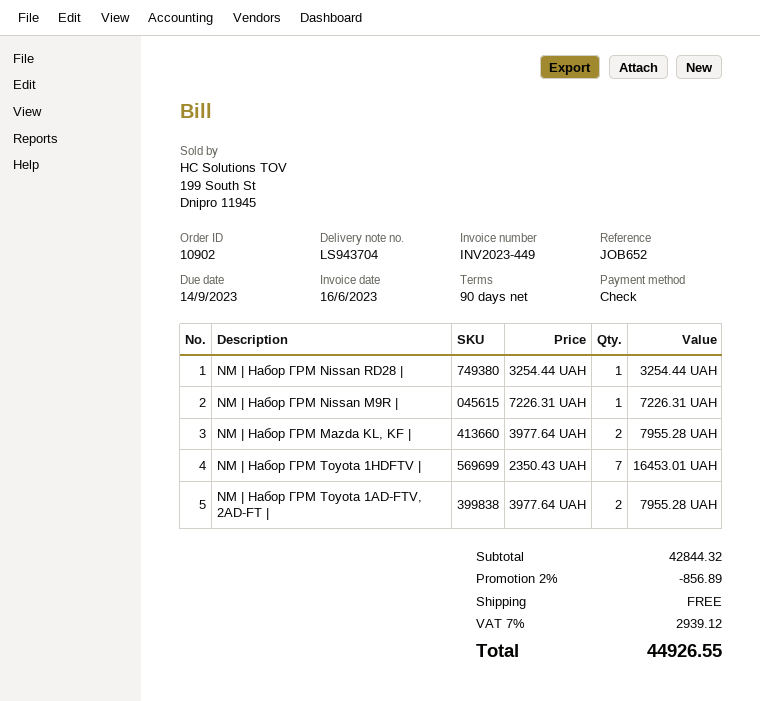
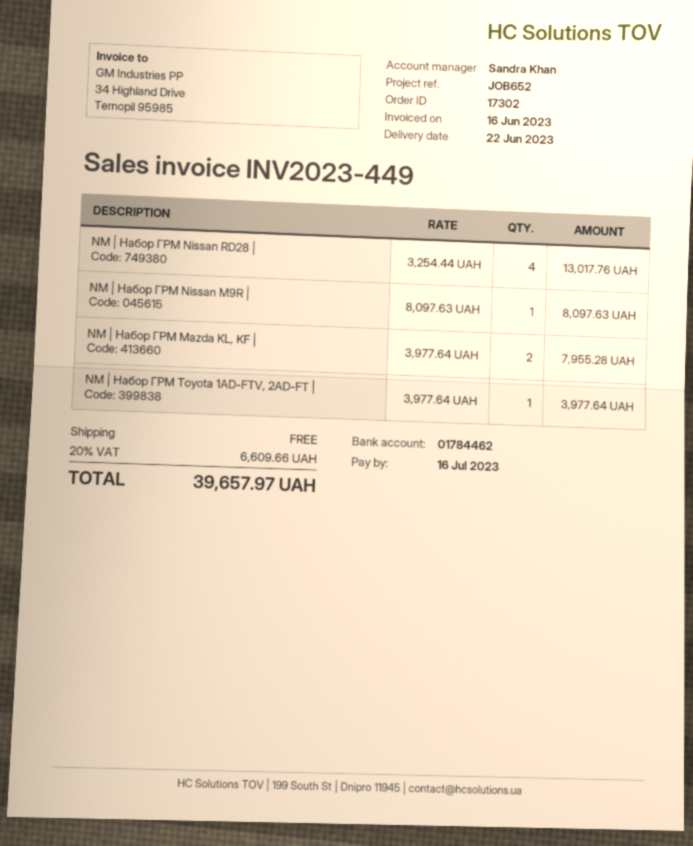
order number: 10902 -> 17302
due date: 2023-09-14 -> 2023-07-16
NM | Набор ГРМ Nissan RD28 |: 1 x 3254.44 = 3254.44 -> 4 x 3254.44 = 13017.76
NM | Набор ГРМ Nissan M9R |: 1 x 7226.31 = 7226.31 -> 1 x 8097.63 = 8097.63
NM | Набор ГРМ Toyota 1HDFTV |: 7 x 2350.43 = 16453.01 -> none
NM | Набор ГРМ Toyota 1AD-FTV, 2AD-FT |: 2 x 3977.64 = 7955.28 -> 1 x 3977.64 = 3977.64
discount: 2% = 856.89 -> none
tax: 7% = 2939.12 -> 20% = 6609.66
total: 44926.55 -> 39657.97

